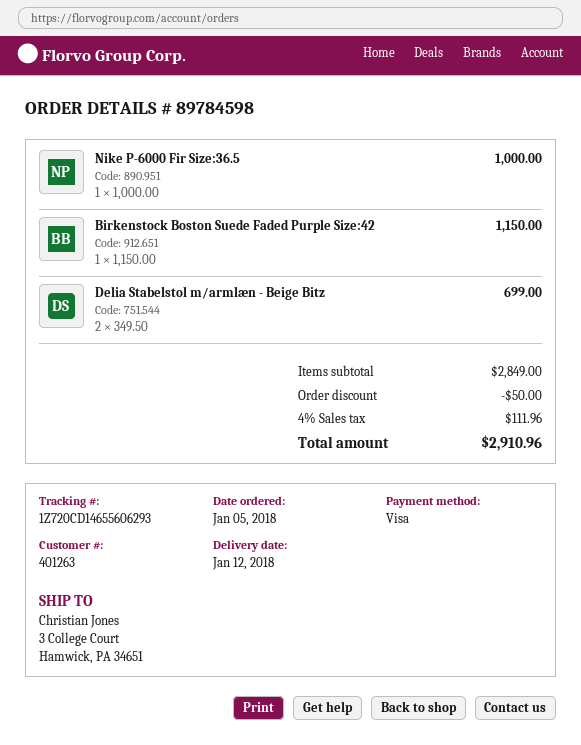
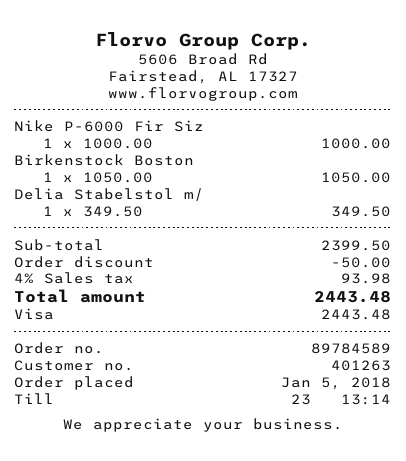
order number: 89784598 -> 89784589
Birkenstock Boston Suede Faded Purple Size:42: 1 x 1150.00 = 1150.00 -> 1 x 1050.00 = 1050.00
Delia Stabelstol m/armlæn - Beige Bitz: 2 x 349.50 = 699.00 -> 1 x 349.50 = 349.50
subtotal: 2849.00 -> 2399.50
tax: 4% = 111.96 -> 4% = 93.98
total: 2910.96 -> 2443.48

